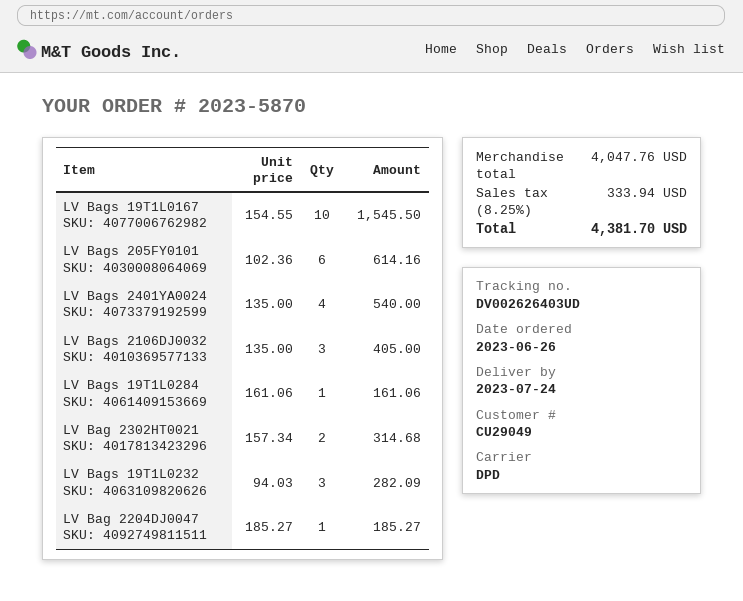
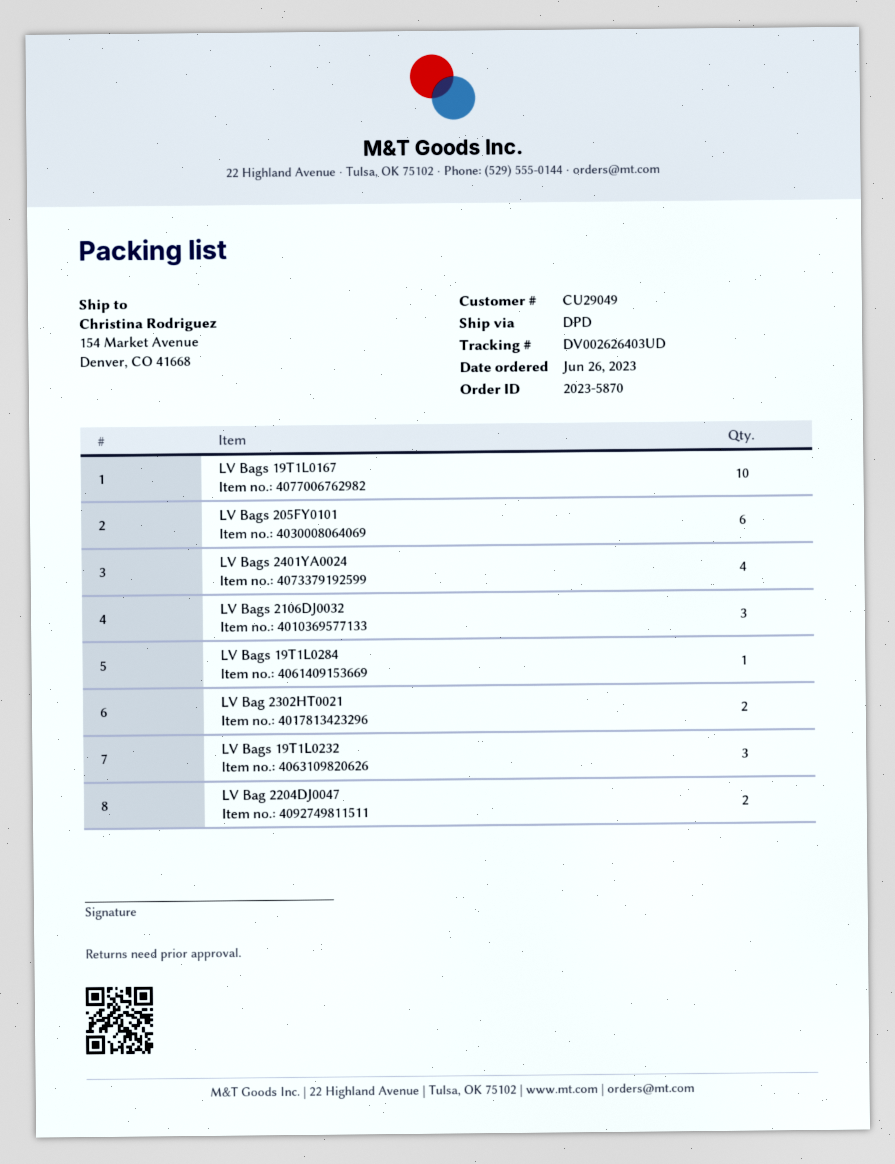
LV Bag 2204DJ0047: 1 -> 2

